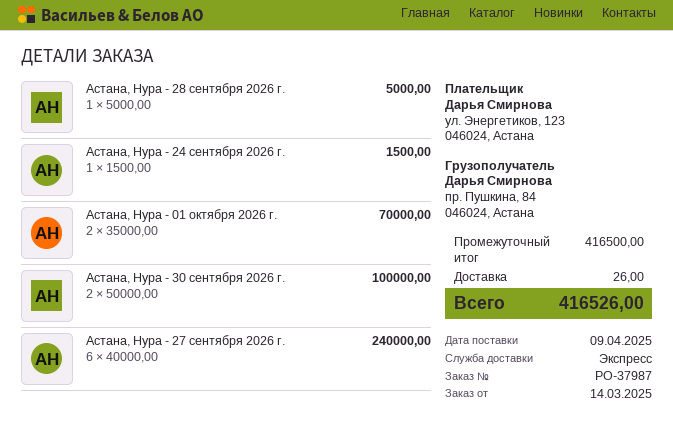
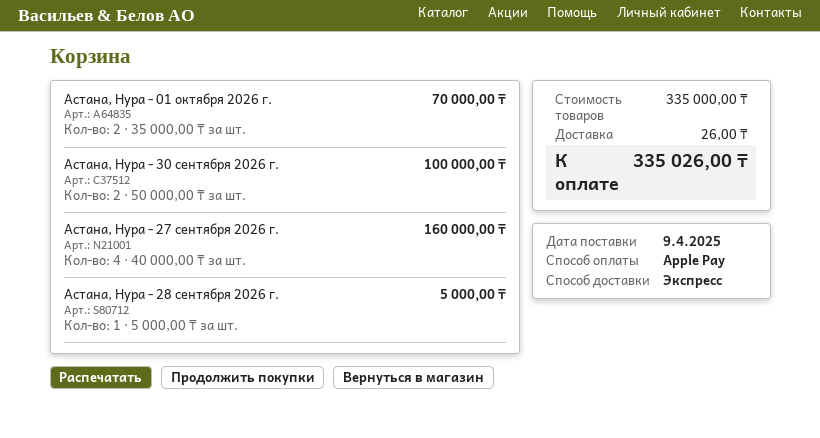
Астана, Нура - 24 сентября 2026 г.: 1 x 1500.00 = 1500.00 -> none
Астана, Нура - 27 сентября 2026 г.: 6 x 40000.00 = 240000.00 -> 4 x 40000.00 = 160000.00
subtotal: 416500.00 -> 335000.00
total: 416526.00 -> 335026.00

